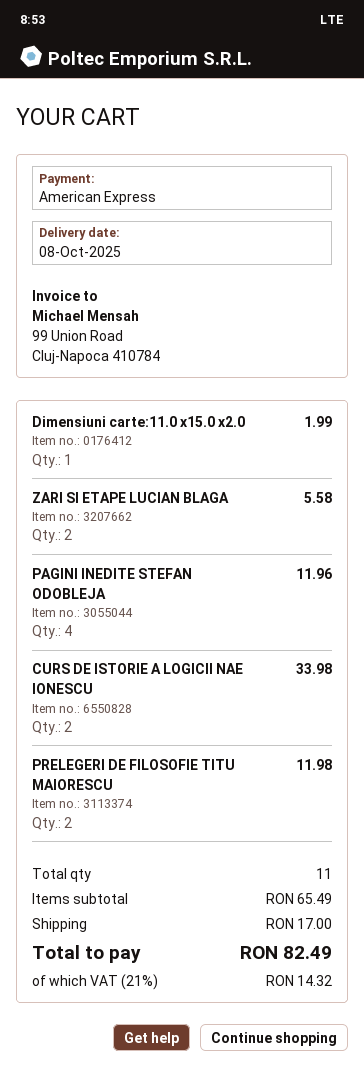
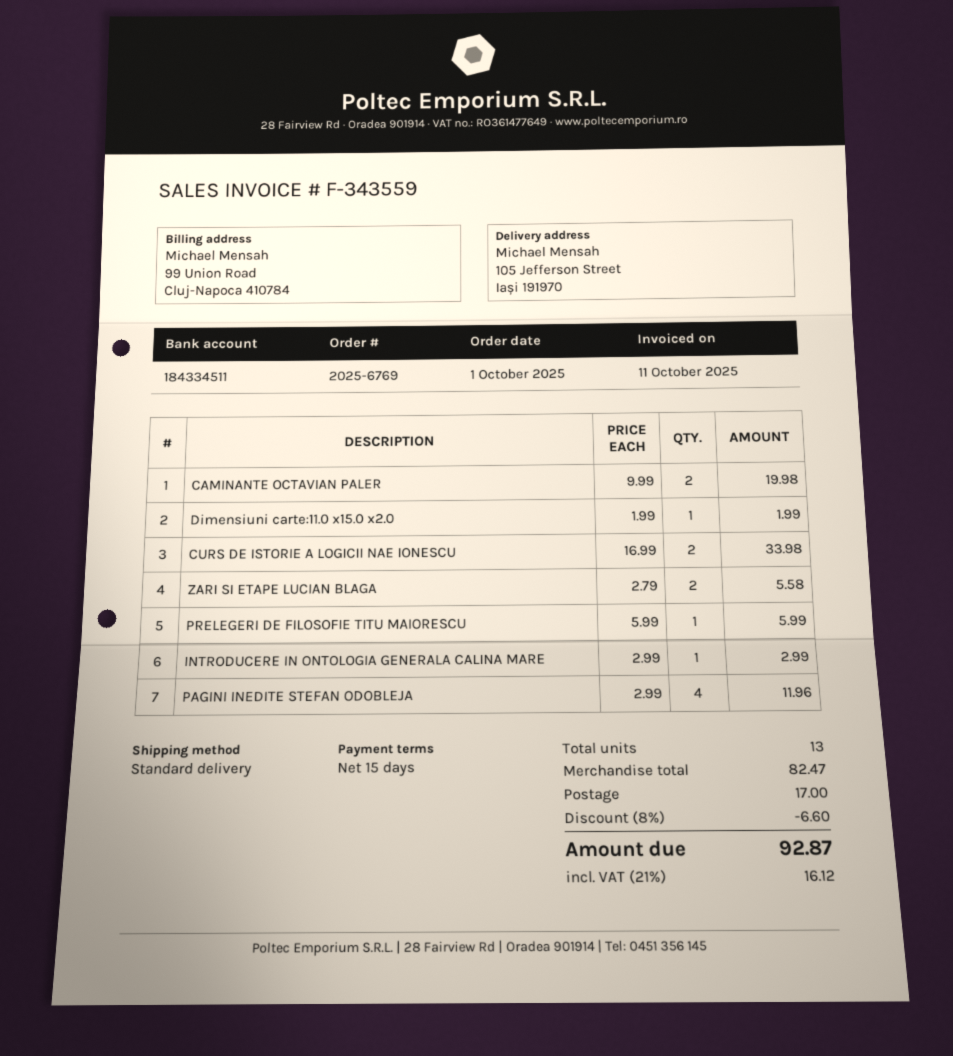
PRELEGERI DE FILOSOFIE TITU MAIORESCU: 2 for 11.98 -> 1 for 5.99
CAMINANTE OCTAVIAN PALER: none -> 2 for 19.98
INTRODUCERE IN ONTOLOGIA GENERALA CALINA MARE: none -> 1 for 2.99
total quantity: 11 -> 13
subtotal: 65.49 -> 82.47
discount: none -> 8% = 6.60
tax: 21% = 14.32 -> 21% = 16.12
total: 82.49 -> 92.87

